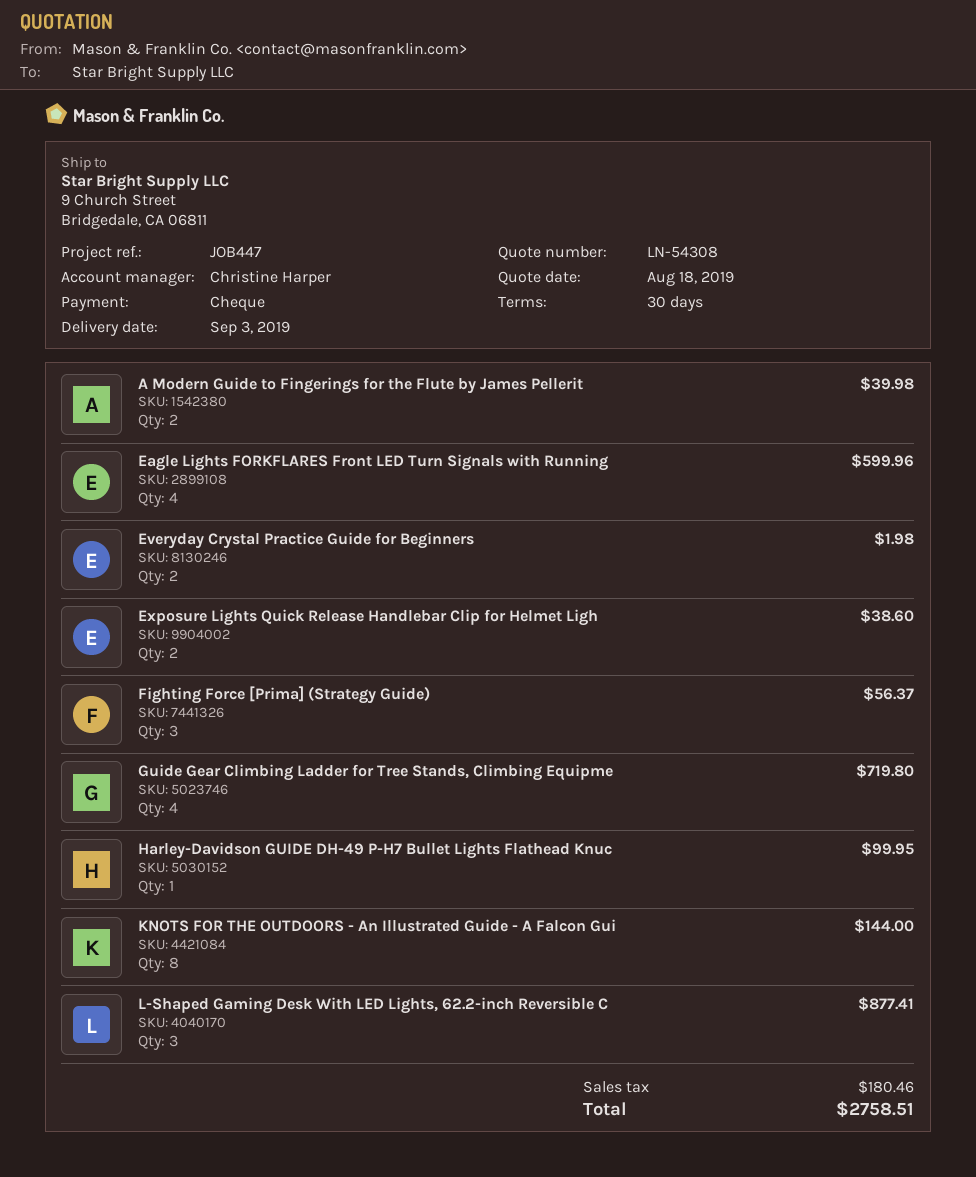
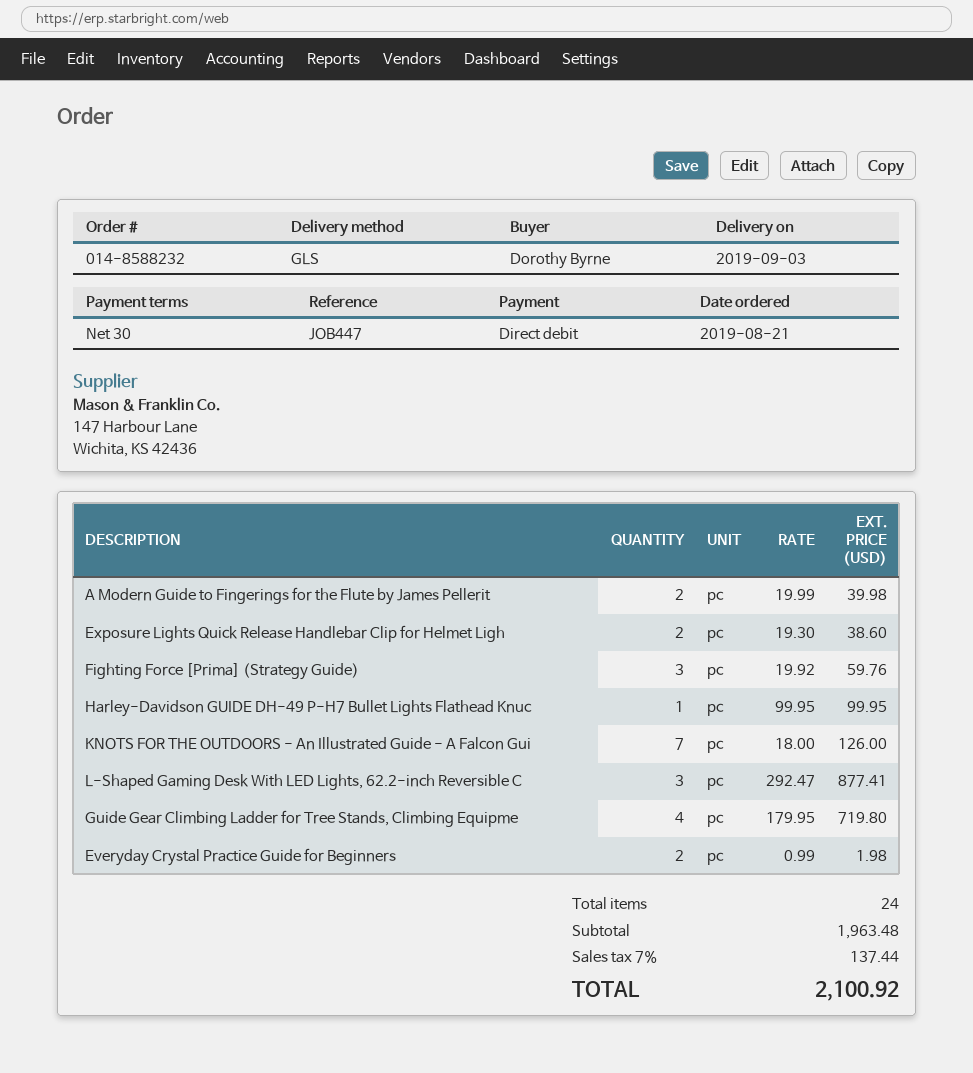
payment method: cheque -> direct debit
Eagle Lights FORKFLARES Front LED Turn Signals with Running: 4 for 599.96 -> none
Fighting Force [Prima] (Strategy Guide): 3 for 56.37 -> 3 for 59.76
KNOTS FOR THE OUTDOORS - An Illustrated Guide - A Falcon Gui: 8 for 144.00 -> 7 for 126.00
tax: 180.46 -> 137.44
total: 2758.51 -> 2100.92

